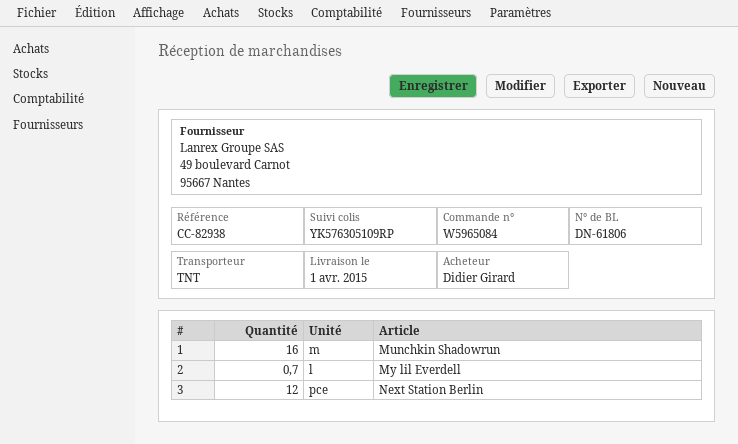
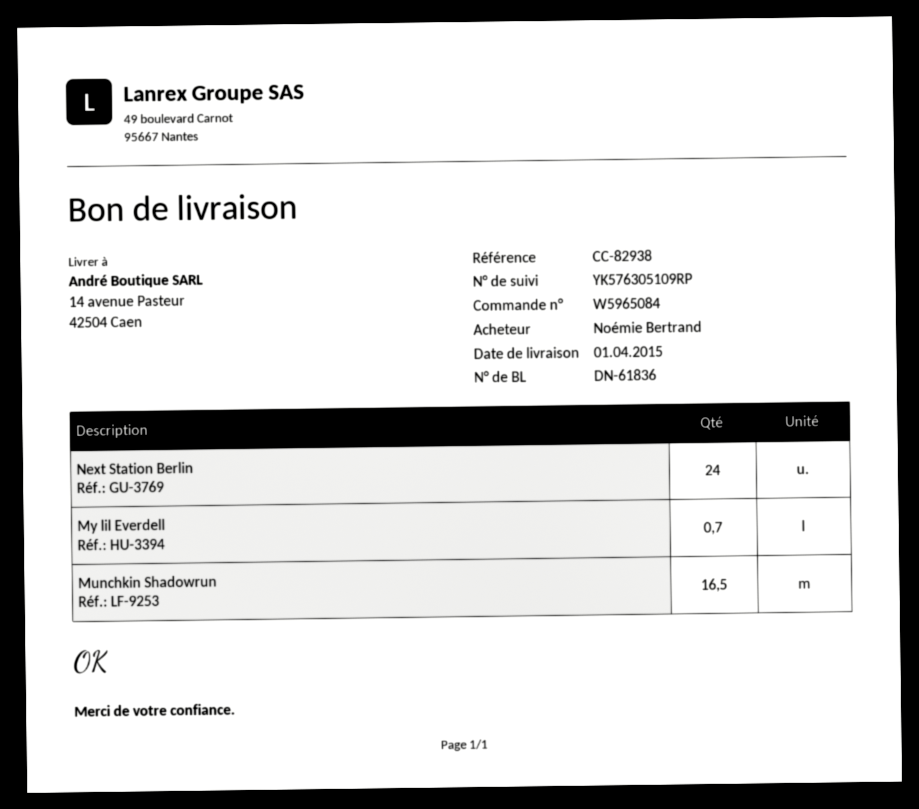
delivery note number: DN-61806 -> DN-61836
ordered by: Didier Girard -> Noémie Bertrand
Munchkin Shadowrun: 16 -> 16.5
Next Station Berlin: 12 -> 24

